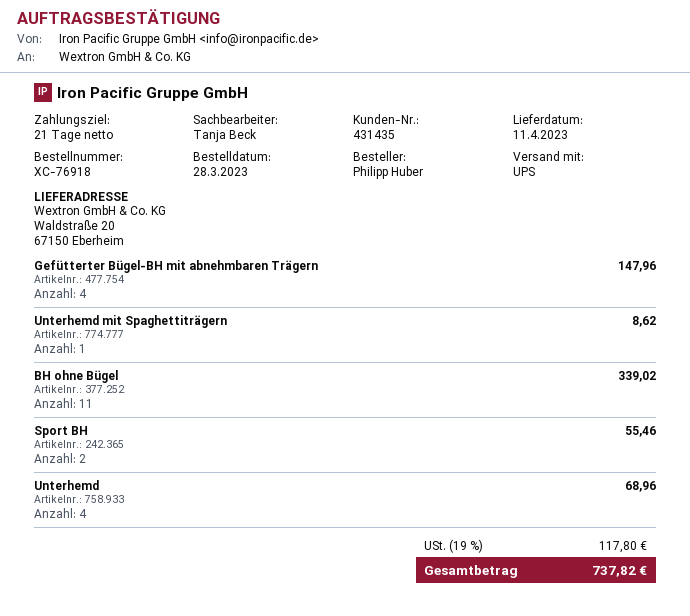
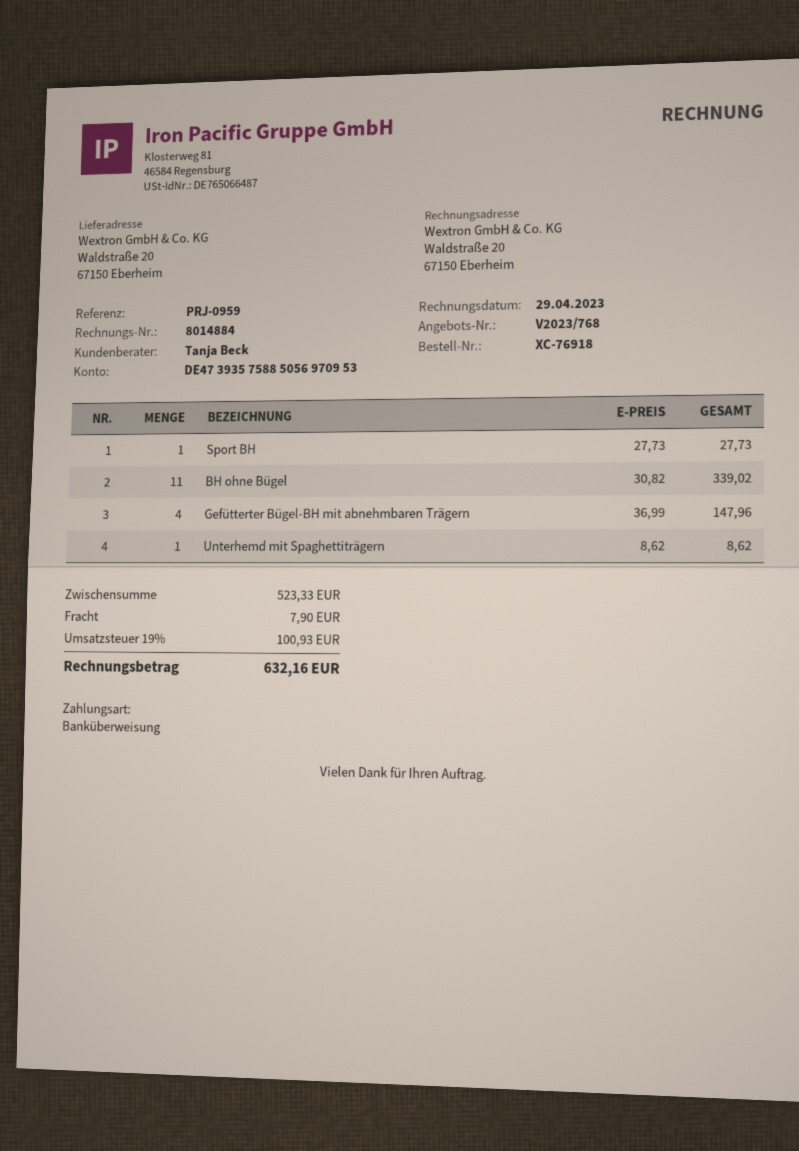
Sport BH: 2 for 55.46 -> 1 for 27.73
Unterhemd: 4 for 68.96 -> none
shipping: none -> 7.90
tax: 19% = 117.80 -> 19% = 100.93
total: 737.82 -> 632.16

